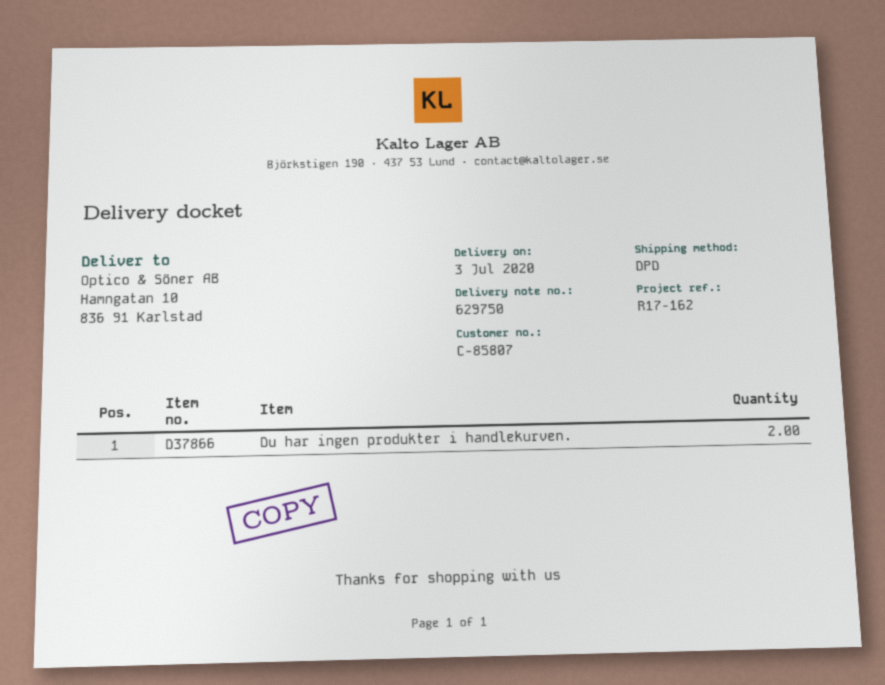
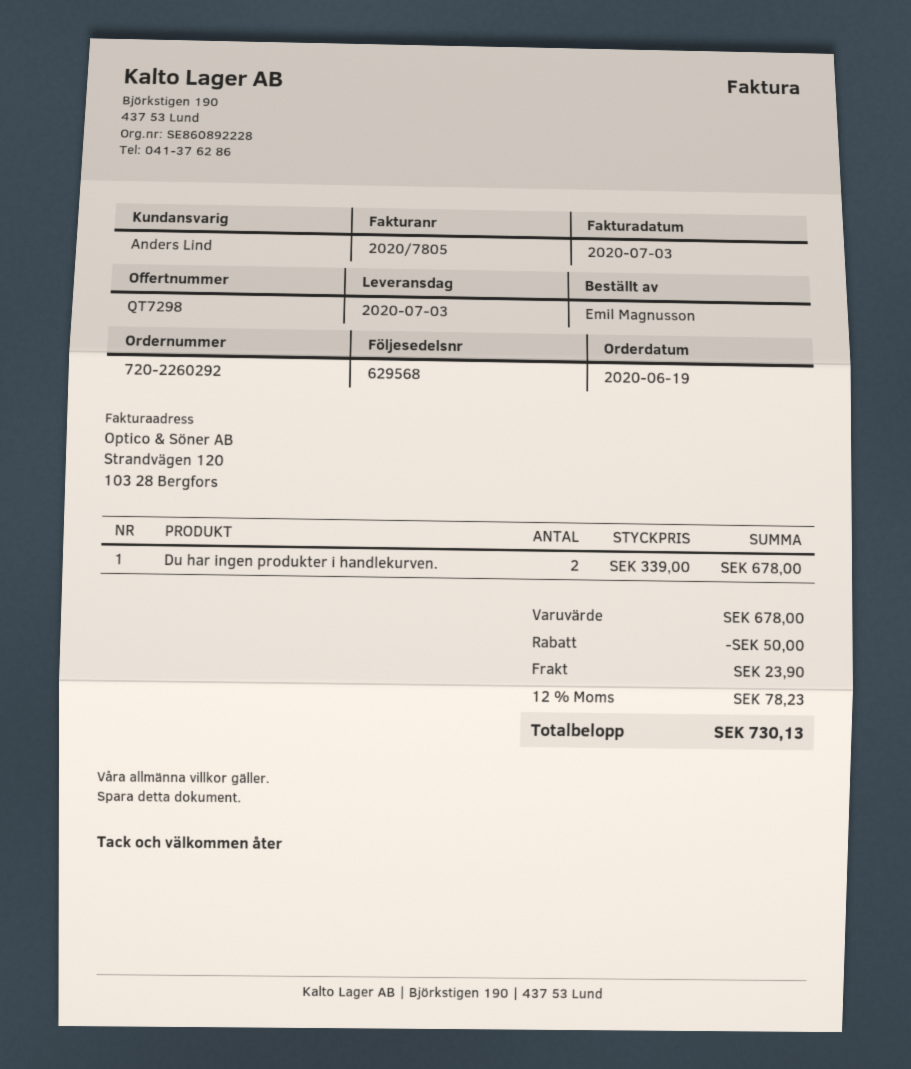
delivery note number: 629750 -> 629568

